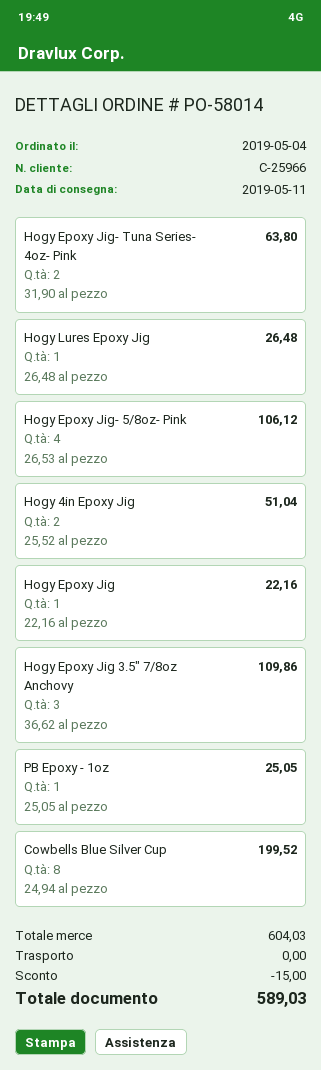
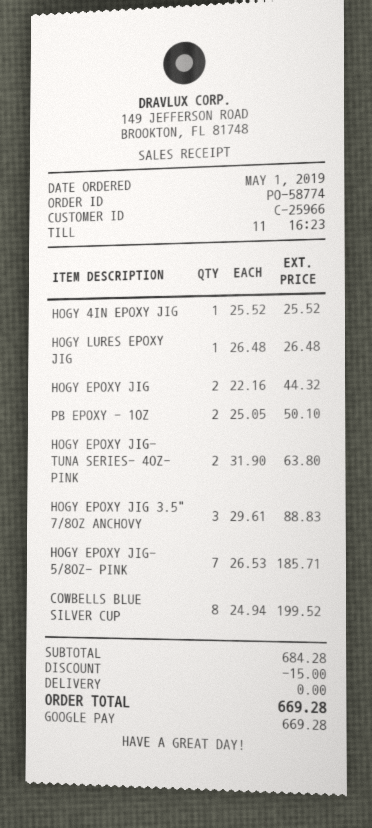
order number: PO-58014 -> PO-58774
order date: 2019-05-04 -> 2019-05-01
Hogy Epoxy Jig- 5/8oz- Pink: 4 x 26.53 = 106.12 -> 7 x 26.53 = 185.71
Hogy 4in Epoxy Jig: 2 x 25.52 = 51.04 -> 1 x 25.52 = 25.52
Hogy Epoxy Jig: 1 x 22.16 = 22.16 -> 2 x 22.16 = 44.32
Hogy Epoxy Jig 3.5" 7/8oz Anchovy: 3 x 36.62 = 109.86 -> 3 x 29.61 = 88.83
PB Epoxy - 1oz: 1 x 25.05 = 25.05 -> 2 x 25.05 = 50.10
subtotal: 604.03 -> 684.28
total: 589.03 -> 669.28

